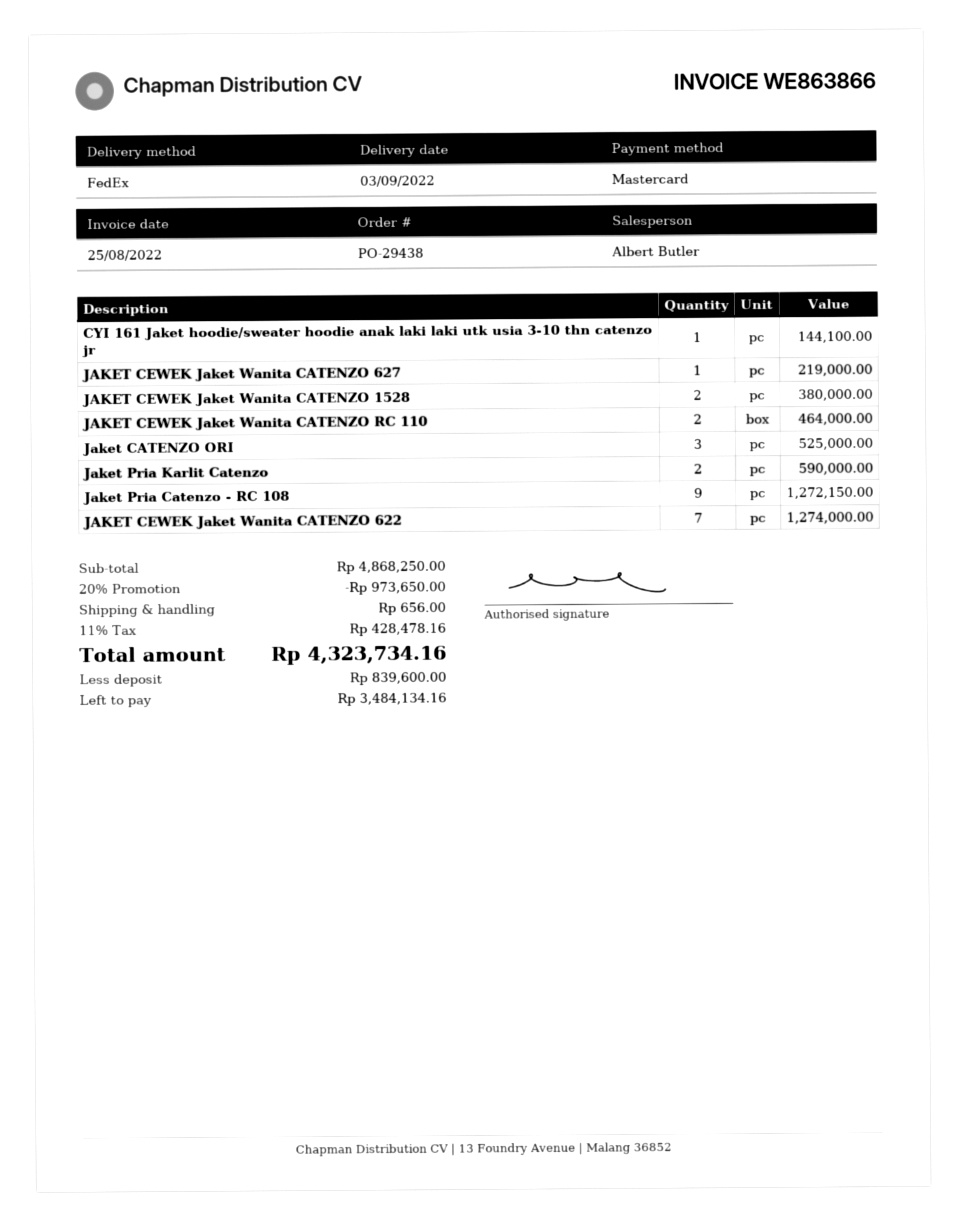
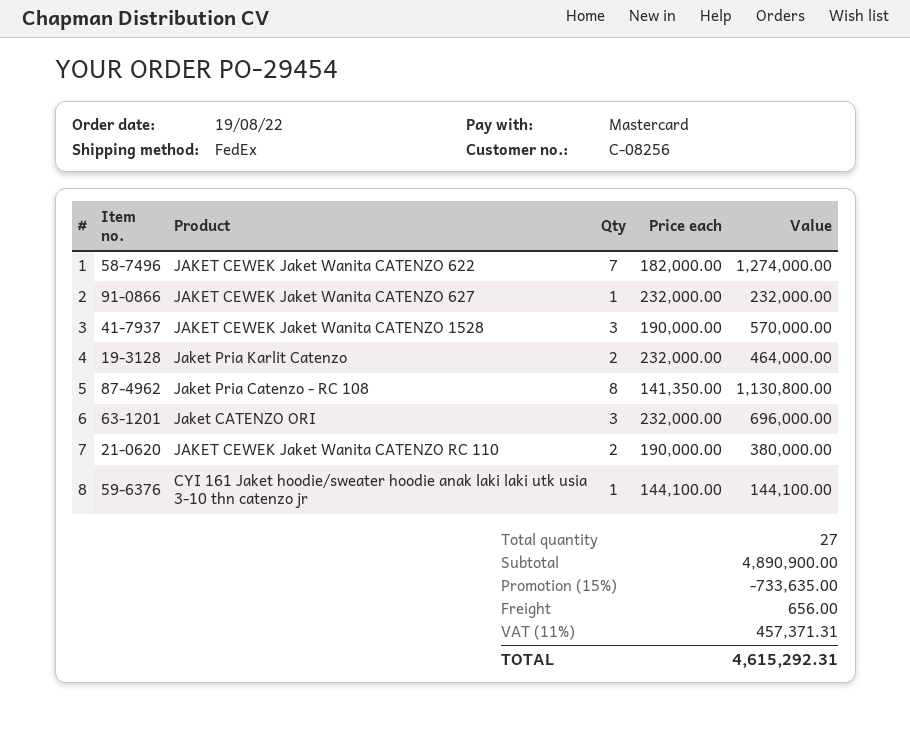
order number: PO-29438 -> PO-29454
JAKET CEWEK Jaket Wanita CATENZO 627: 1 for 219000.00 -> 1 for 232000.00
JAKET CEWEK Jaket Wanita CATENZO 1528: 2 for 380000.00 -> 3 for 570000.00
JAKET CEWEK Jaket Wanita CATENZO RC 110: 2 for 464000.00 -> 2 for 380000.00
Jaket CATENZO ORI: 3 for 525000.00 -> 3 for 696000.00
Jaket Pria Karlit Catenzo: 2 for 590000.00 -> 2 for 464000.00
Jaket Pria Catenzo - RC 108: 9 for 1272150.00 -> 8 for 1130800.00
subtotal: 4868250.00 -> 4890900.00
discount: 20% = 973650.00 -> 15% = 733635.00
tax: 11% = 428478.16 -> 11% = 457371.31
total: 4323734.16 -> 4615292.31

